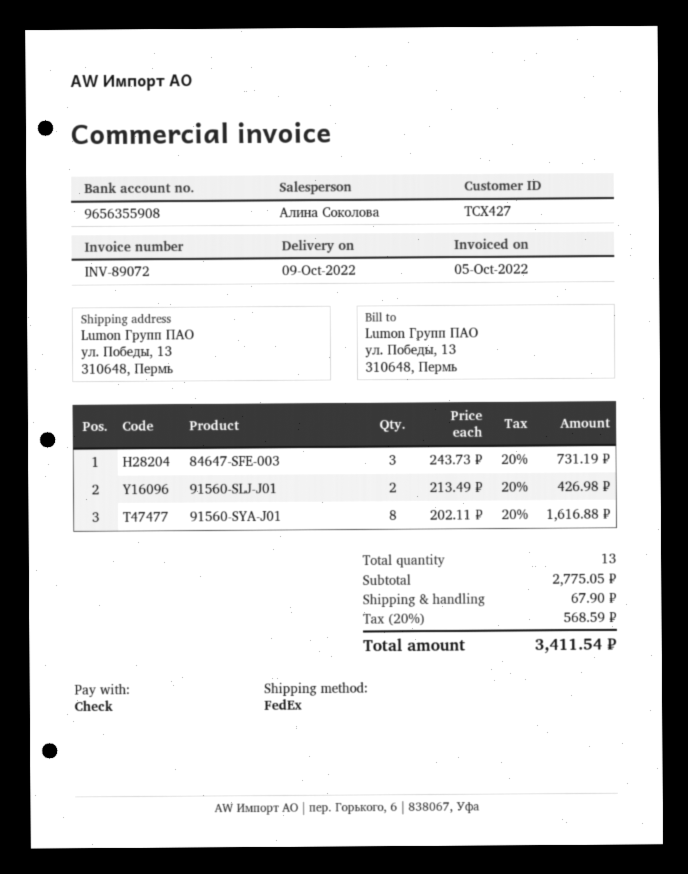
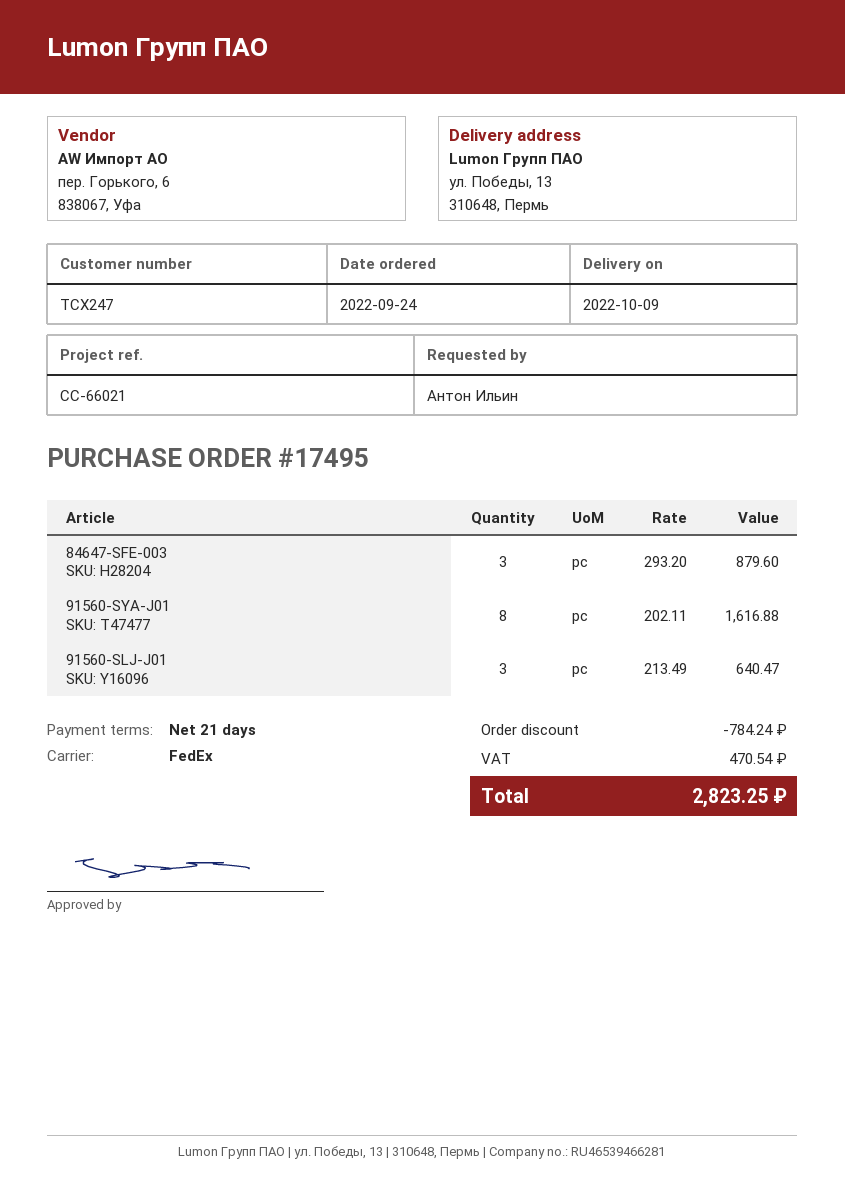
customer number: TCX427 -> TCX247
84647-SFE-003: 3 x 243.73 = 731.19 -> 3 x 293.20 = 879.60
91560-SLJ-J01: 2 x 213.49 = 426.98 -> 3 x 213.49 = 640.47
discount: none -> 784.24
shipping: 67.90 -> none
tax: 568.59 -> 470.54
total: 3411.54 -> 2823.25

